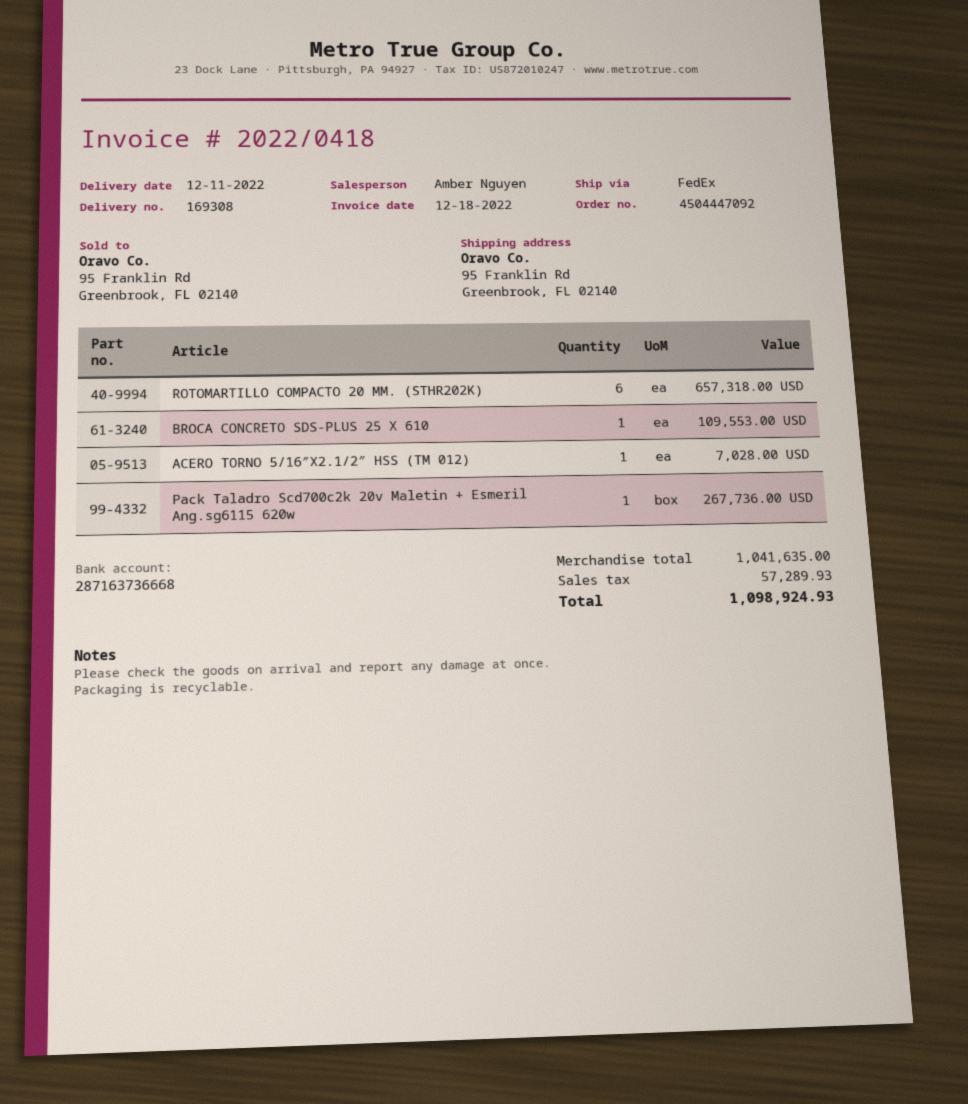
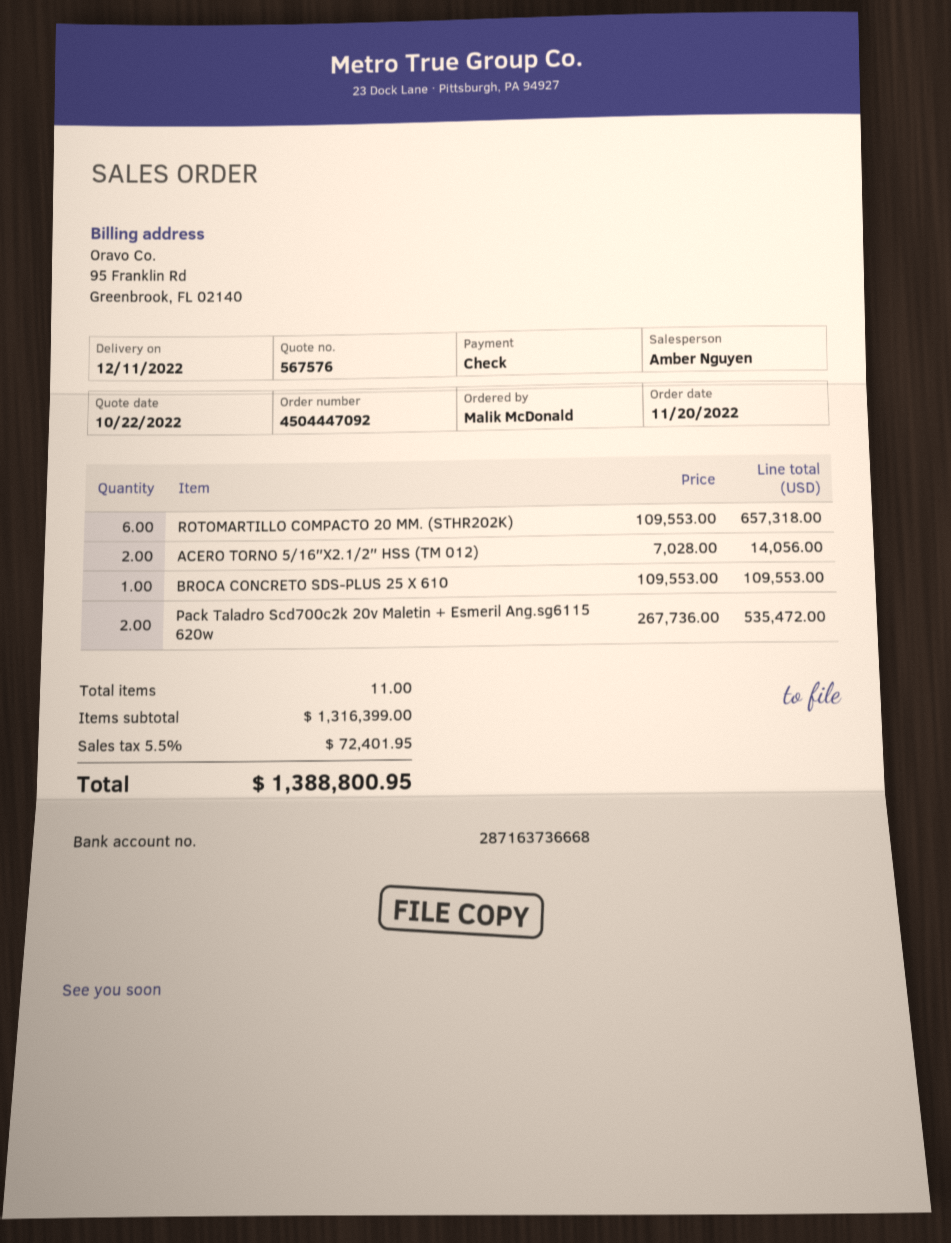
ACERO TORNO 5/16″X2.1/2″ HSS (TM 012): 1 for 7028.00 -> 2 for 14056.00
Pack Taladro Scd700c2k 20v Maletin + Esmeril Ang.sg6115 620w: 1 for 267736.00 -> 2 for 535472.00
subtotal: 1041635.00 -> 1316399.00
tax: 57289.93 -> 72401.95
total: 1098924.93 -> 1388800.95

